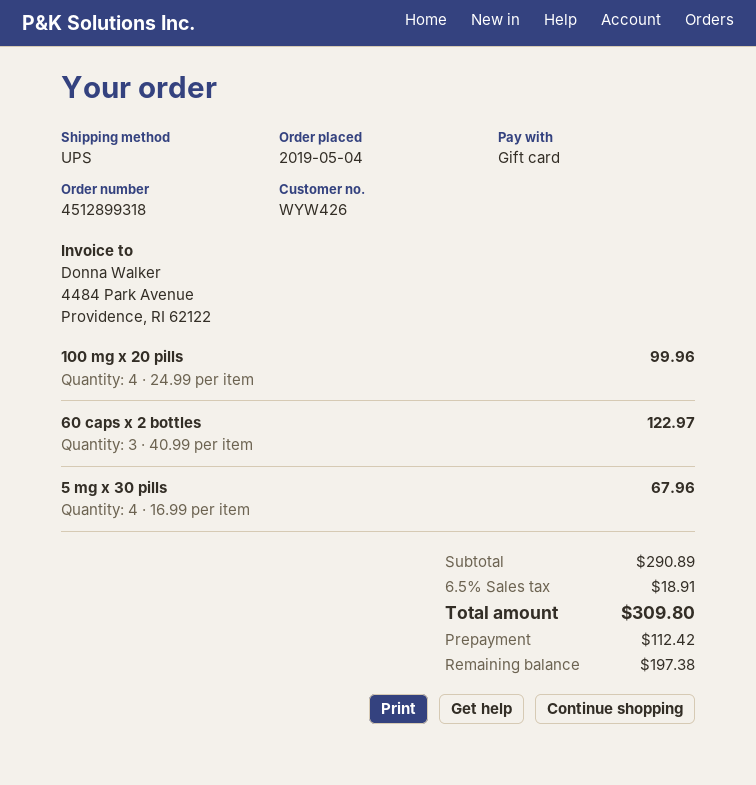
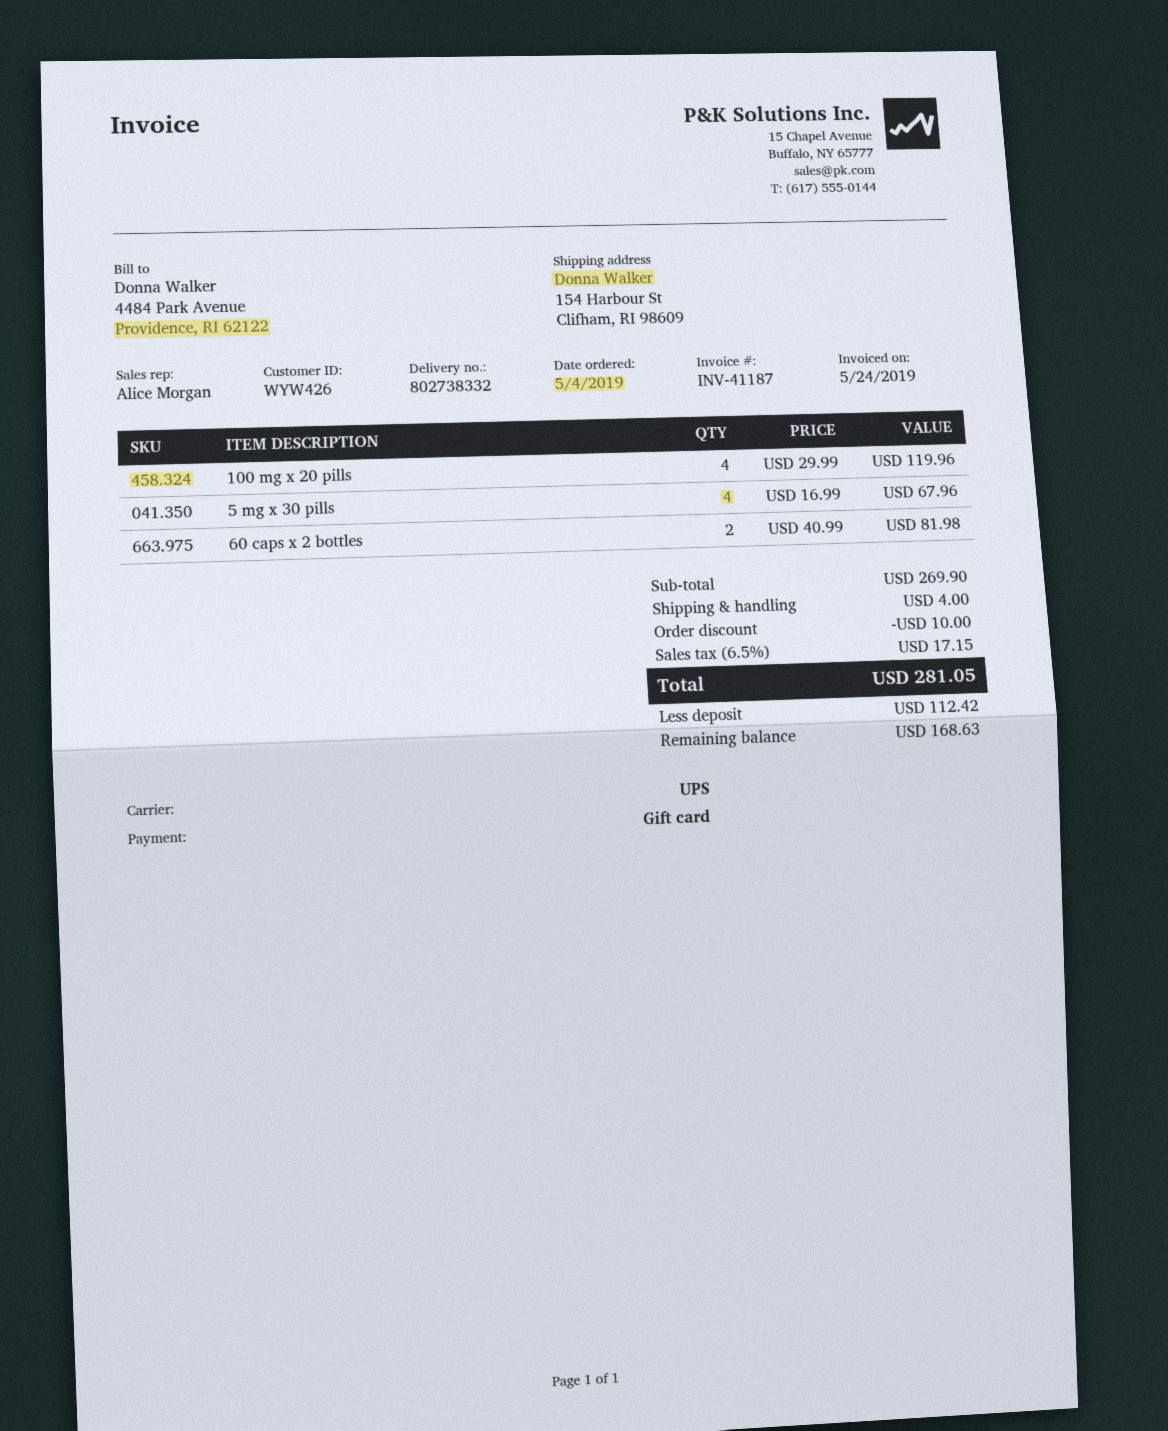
100 mg x 20 pills: 4 x 24.99 = 99.96 -> 4 x 29.99 = 119.96
60 caps x 2 bottles: 3 x 40.99 = 122.97 -> 2 x 40.99 = 81.98
subtotal: 290.89 -> 269.90
discount: none -> 10.00
shipping: none -> 4.00
tax: 6.5% = 18.91 -> 6.5% = 17.15
total: 309.80 -> 281.05
balance: 197.38 -> 168.63

